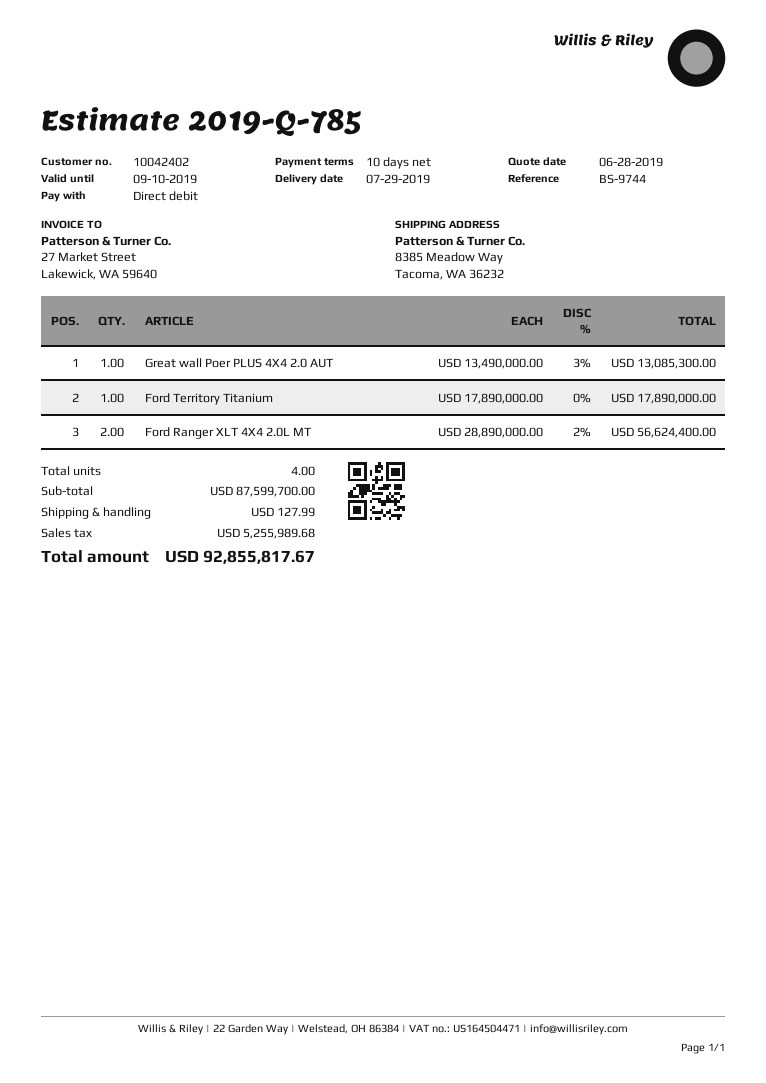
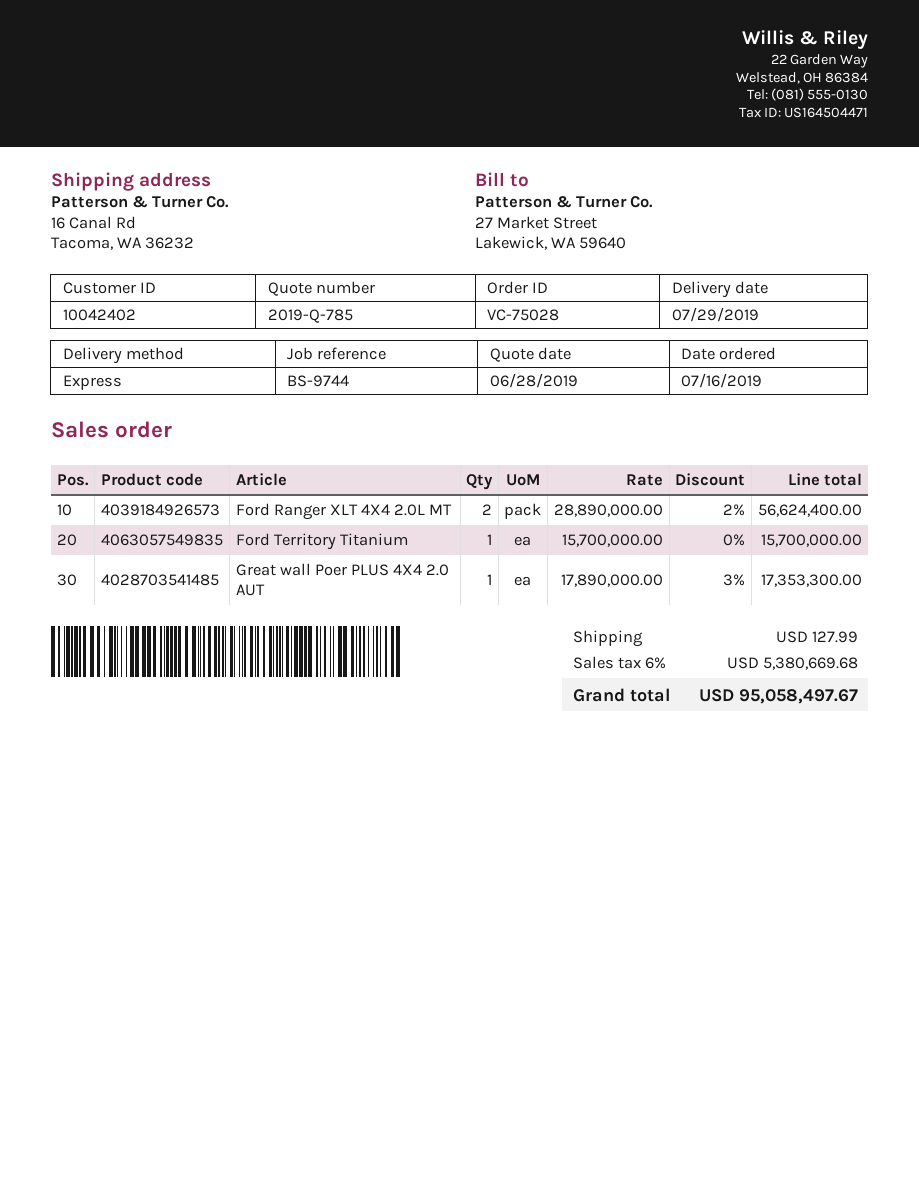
ship to: 8385 Meadow Way, Tacoma, WA 36232 -> 16 Canal Rd, Tacoma, WA 36232
Great wall Poer PLUS 4X4 2.0 AUT: 1 x 13490000.00 - 3% = 13085300.00 -> 1 x 17890000.00 - 3% = 17353300.00
Ford Territory Titanium: 1 x 17890000.00 = 17890000.00 -> 1 x 15700000.00 = 15700000.00
tax: 5255989.68 -> 5380669.68
total: 92855817.67 -> 95058497.67

